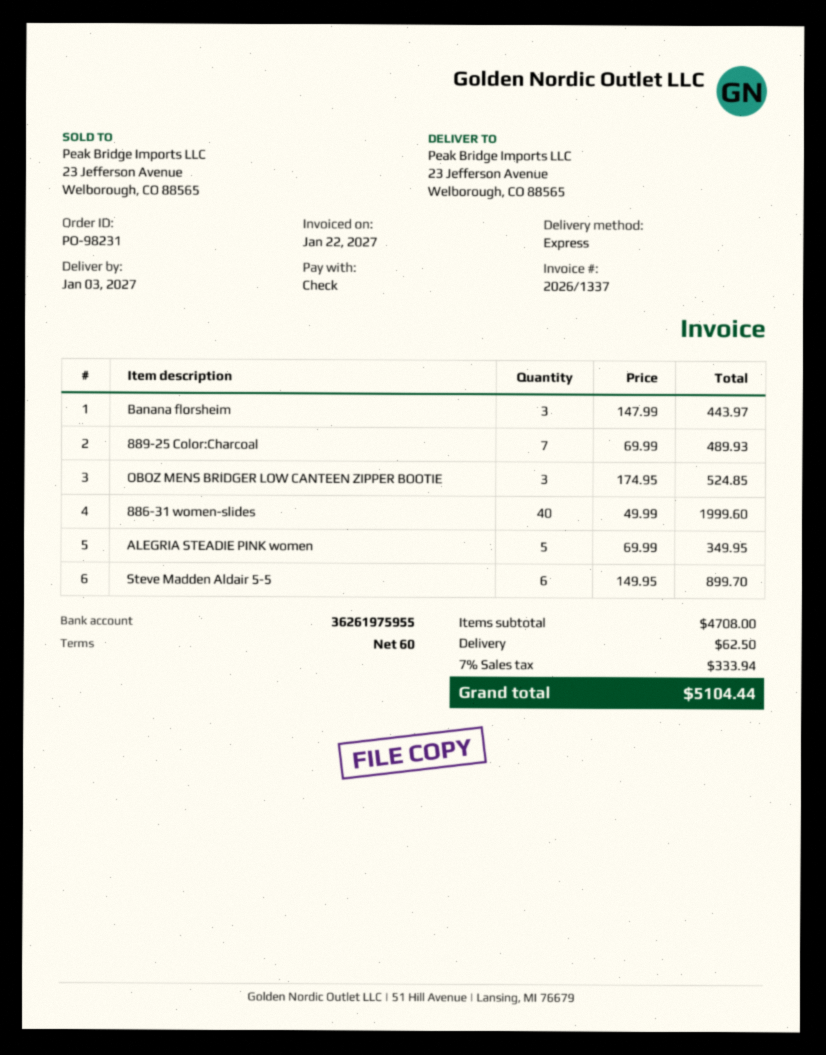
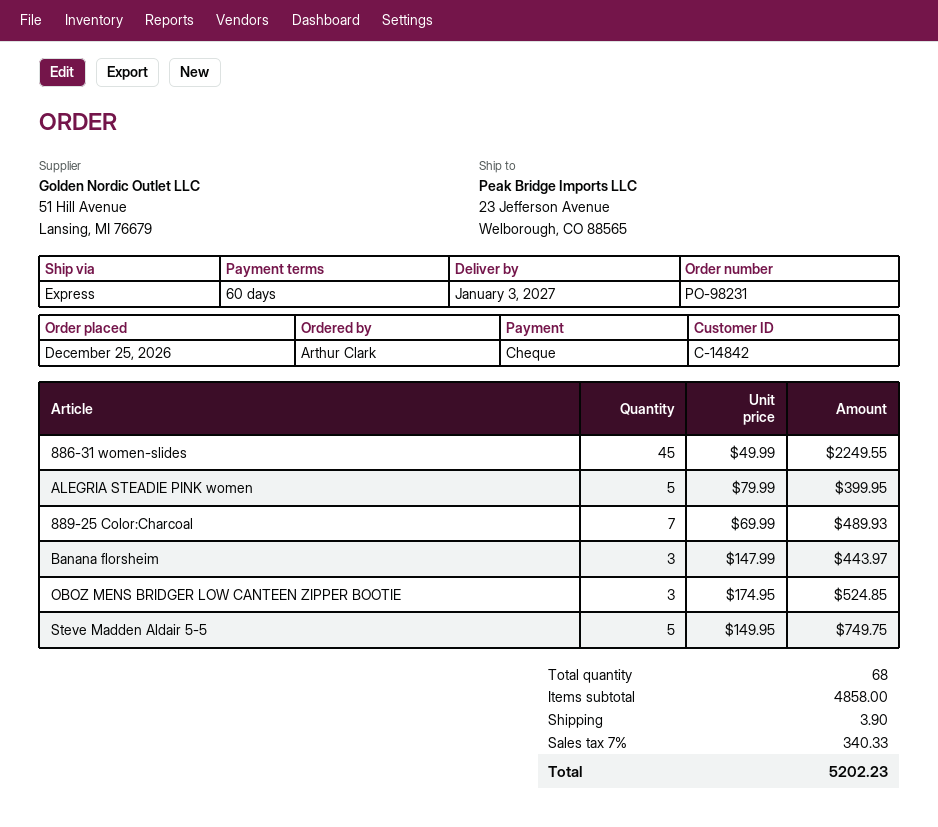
886-31 women-slides: 40 x 49.99 = 1999.60 -> 45 x 49.99 = 2249.55
ALEGRIA STEADIE PINK women: 5 x 69.99 = 349.95 -> 5 x 79.99 = 399.95
Steve Madden Aldair 5-5: 6 x 149.95 = 899.70 -> 5 x 149.95 = 749.75
subtotal: 4708.00 -> 4858.00
shipping: 62.50 -> 3.90
tax: 7% = 333.94 -> 7% = 340.33
total: 5104.44 -> 5202.23

